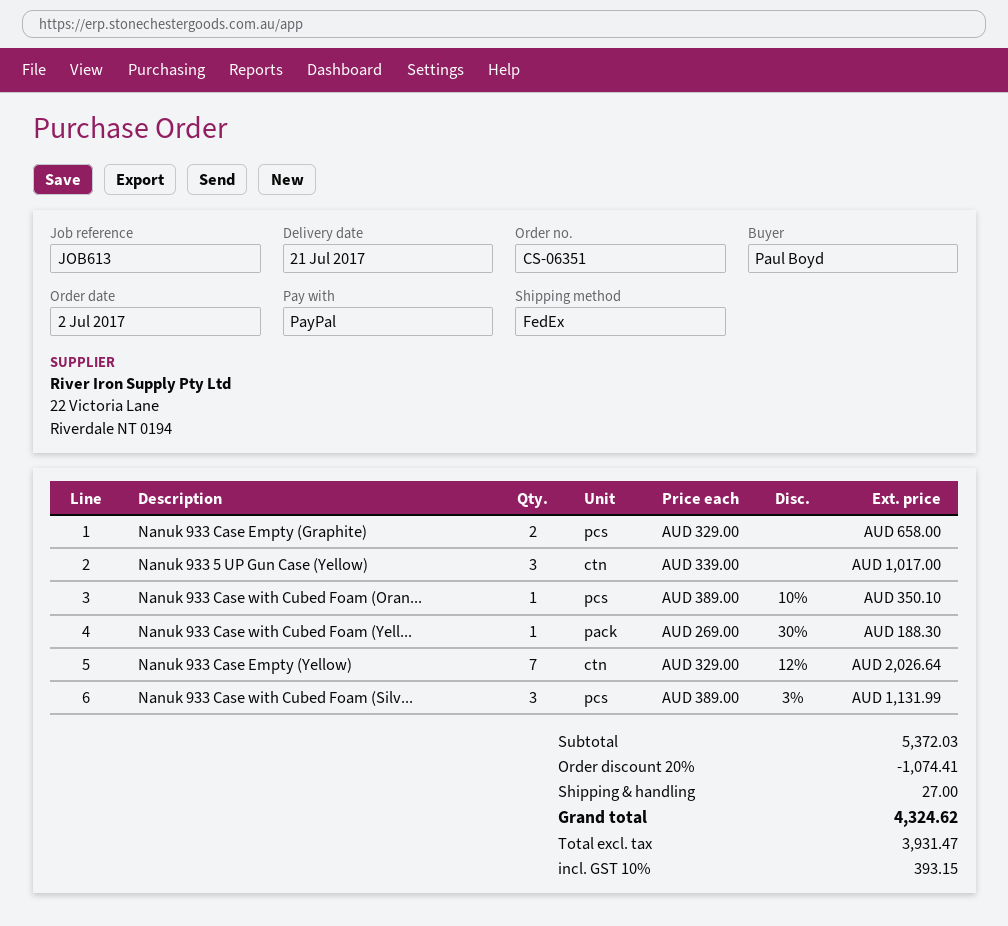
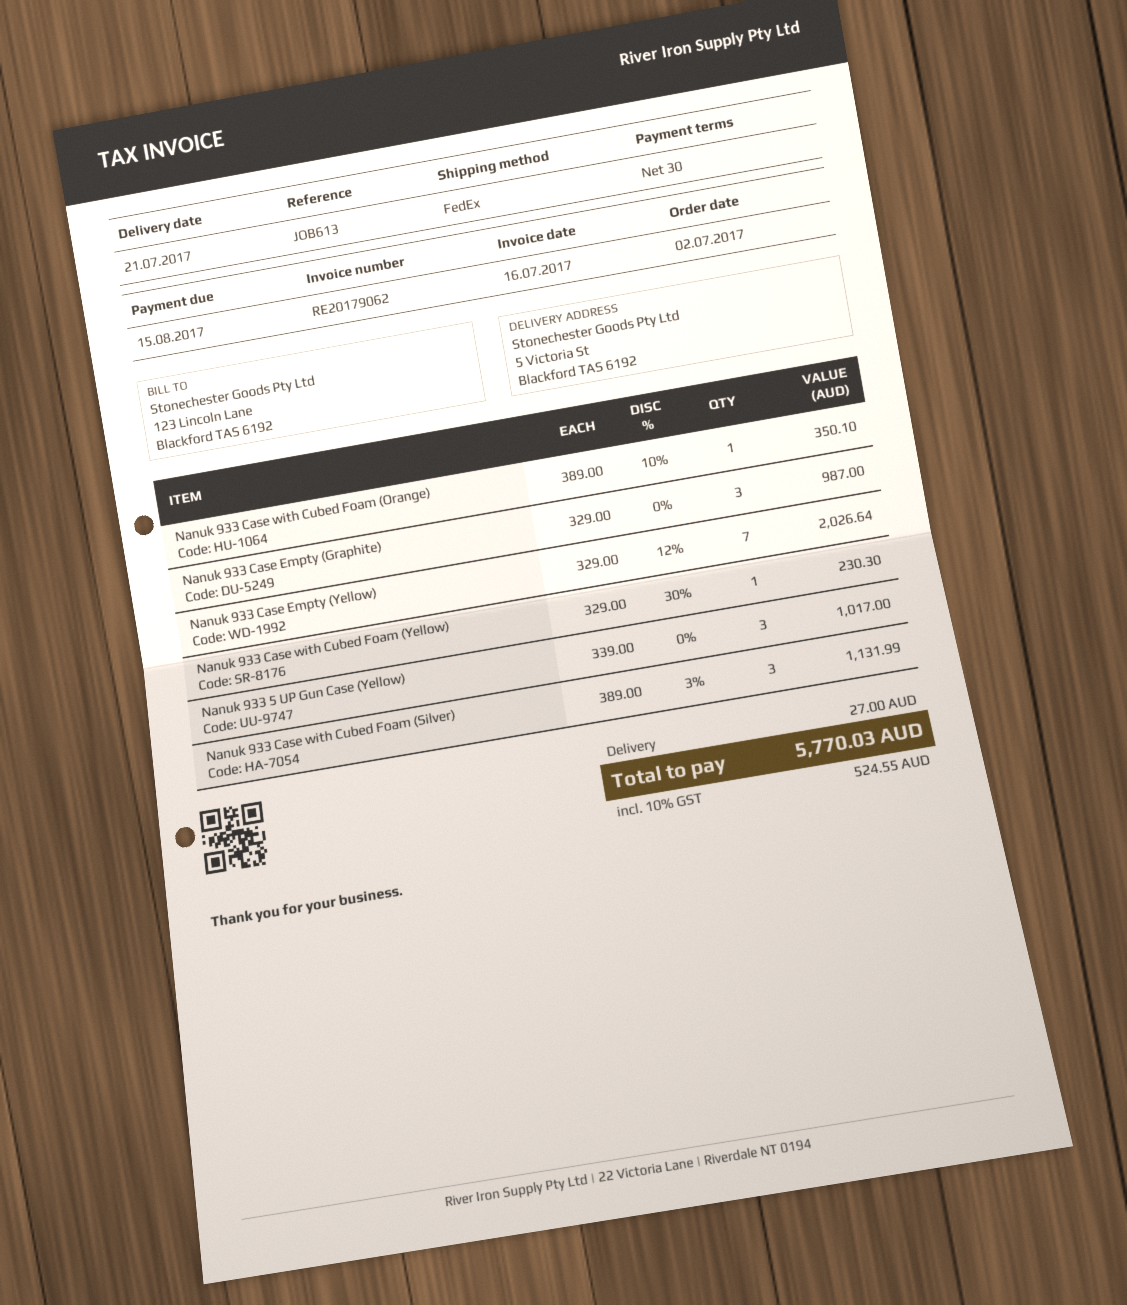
Nanuk 933 Case Empty (Graphite): 2 x 329.00 = 658.00 -> 3 x 329.00 = 987.00
Nanuk 933 Case with Cubed Foam (Yell...: 1 x 269.00 - 30% = 188.30 -> 1 x 329.00 - 30% = 230.30
discount: 20% = 1074.41 -> none
tax: 10% = 393.15 -> 10% = 524.55
total: 4324.62 -> 5770.03

